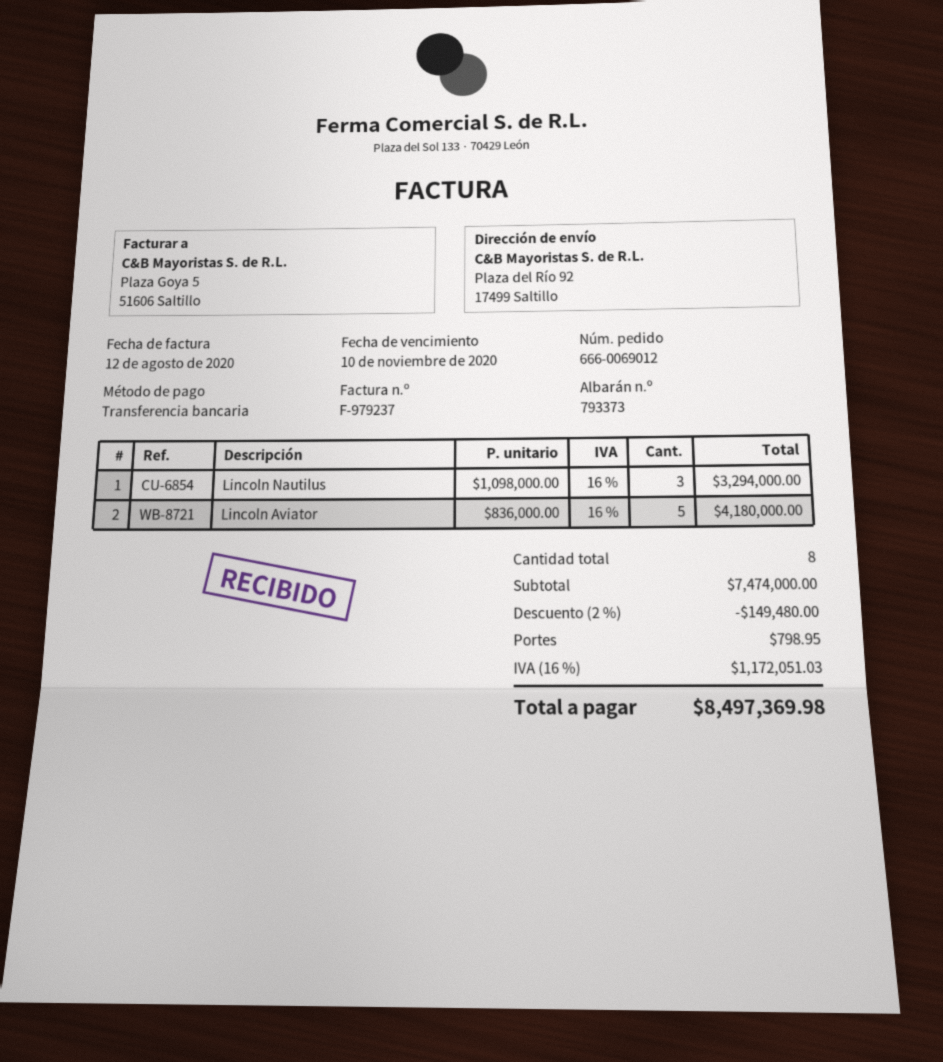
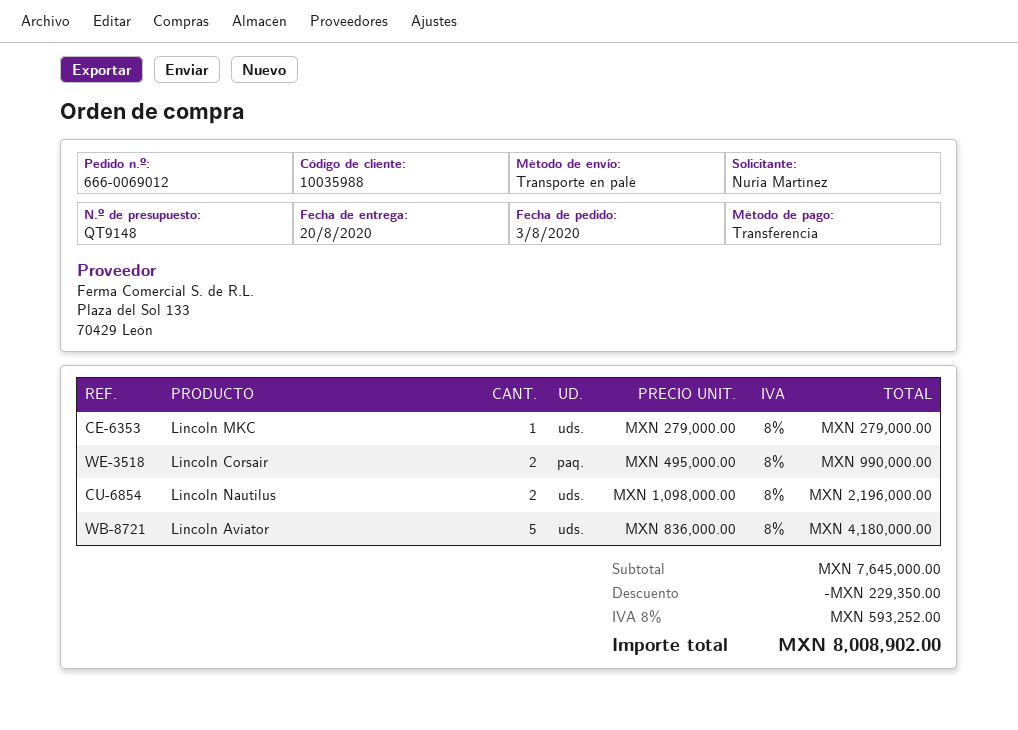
Lincoln Nautilus: 3 x 1098000.00 = 3294000.00 -> 2 x 1098000.00 = 2196000.00
Lincoln MKC: none -> 1 x 279000.00 = 279000.00
Lincoln Corsair: none -> 2 x 495000.00 = 990000.00
subtotal: 7474000.00 -> 7645000.00
discount: 149480.00 -> 229350.00
shipping: 798.95 -> none
tax: 16% = 1172051.03 -> 8% = 593252.00
total: 8497369.98 -> 8008902.00

